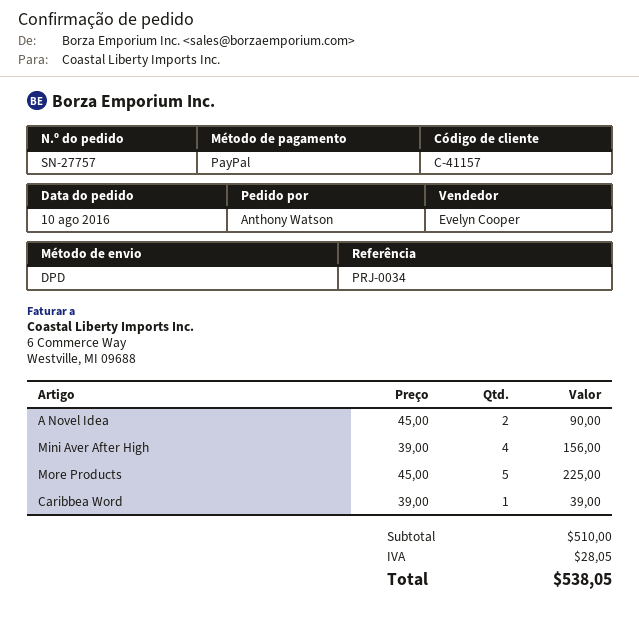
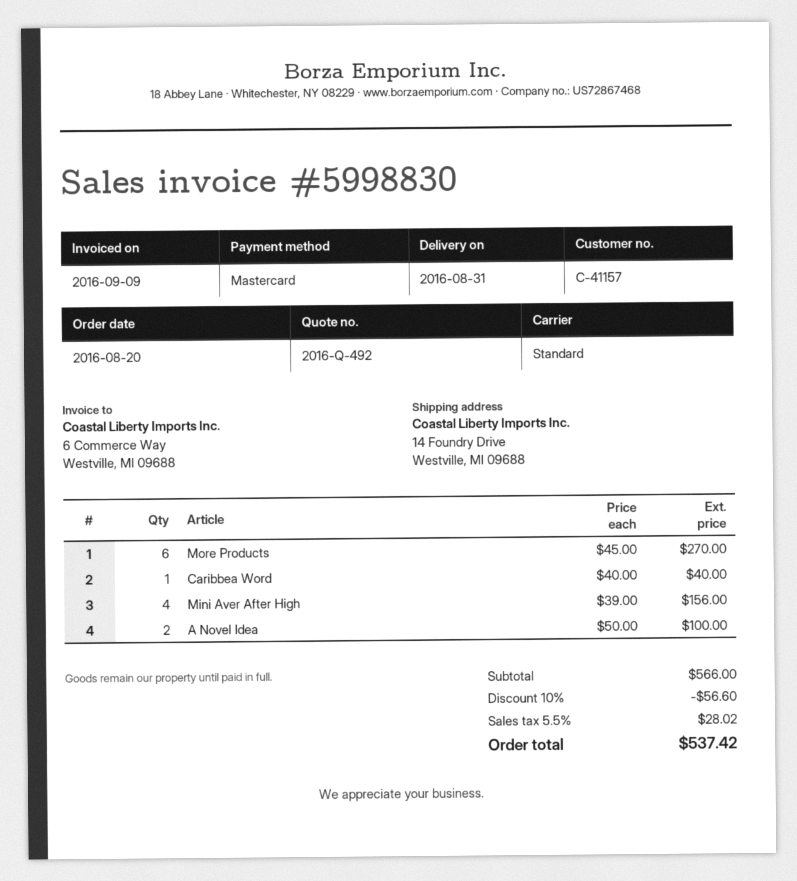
order date: 2016-08-10 -> 2016-08-20
payment method: PayPal -> Mastercard
shipping method: DPD -> standard
A Novel Idea: 2 x 45.00 = 90.00 -> 2 x 50.00 = 100.00
More Products: 5 x 45.00 = 225.00 -> 6 x 45.00 = 270.00
Caribbea Word: 1 x 39.00 = 39.00 -> 1 x 40.00 = 40.00
subtotal: 510.00 -> 566.00
discount: none -> 10% = 56.60
tax: 28.05 -> 28.02
total: 538.05 -> 537.42

